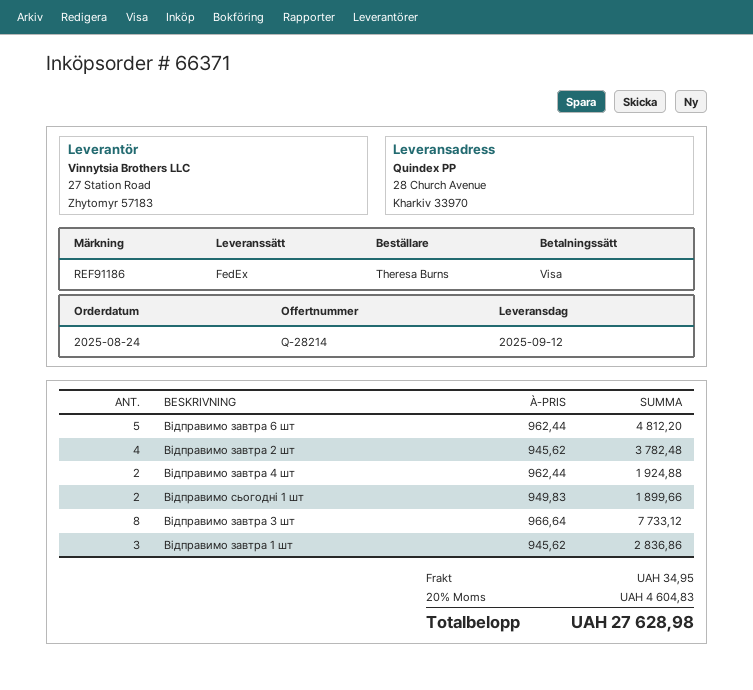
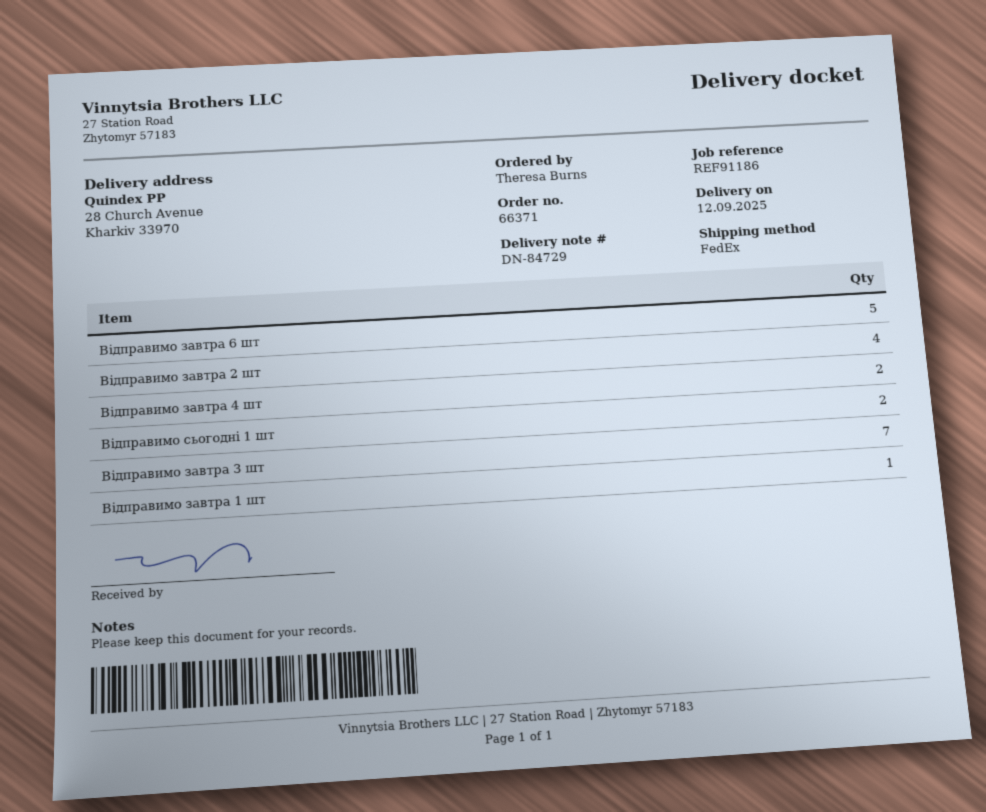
Відправимо завтра 3 шт: 8 -> 7
Відправимо завтра 1 шт: 3 -> 1

